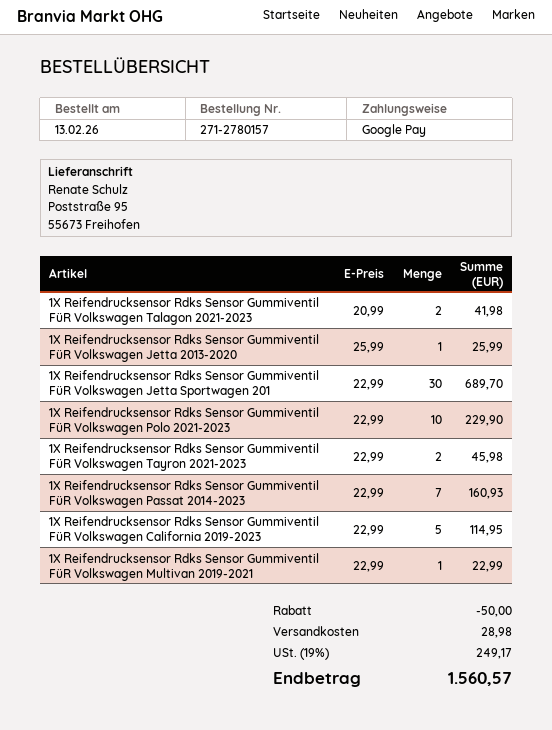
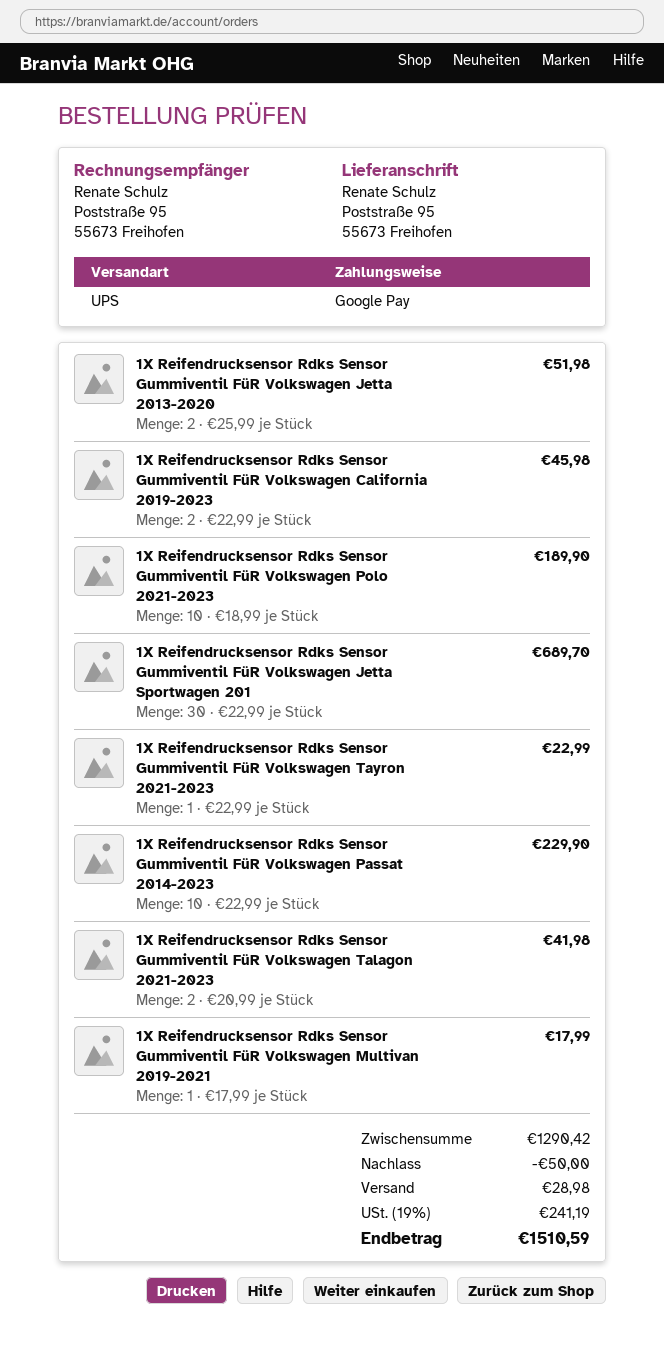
1X Reifendrucksensor Rdks Sensor Gummiventil FüR Volkswagen Jetta 2013-2020: 1 x 25.99 = 25.99 -> 2 x 25.99 = 51.98
1X Reifendrucksensor Rdks Sensor Gummiventil FüR Volkswagen Polo 2021-2023: 10 x 22.99 = 229.90 -> 10 x 18.99 = 189.90
1X Reifendrucksensor Rdks Sensor Gummiventil FüR Volkswagen Tayron 2021-2023: 2 x 22.99 = 45.98 -> 1 x 22.99 = 22.99
1X Reifendrucksensor Rdks Sensor Gummiventil FüR Volkswagen Passat 2014-2023: 7 x 22.99 = 160.93 -> 10 x 22.99 = 229.90
1X Reifendrucksensor Rdks Sensor Gummiventil FüR Volkswagen California 2019-2023: 5 x 22.99 = 114.95 -> 2 x 22.99 = 45.98
1X Reifendrucksensor Rdks Sensor Gummiventil FüR Volkswagen Multivan 2019-2021: 1 x 22.99 = 22.99 -> 1 x 17.99 = 17.99
tax: 19% = 249.17 -> 19% = 241.19
total: 1560.57 -> 1510.59

